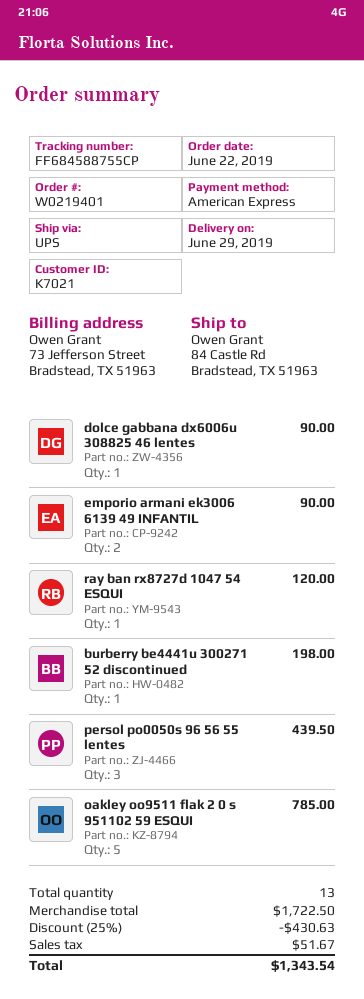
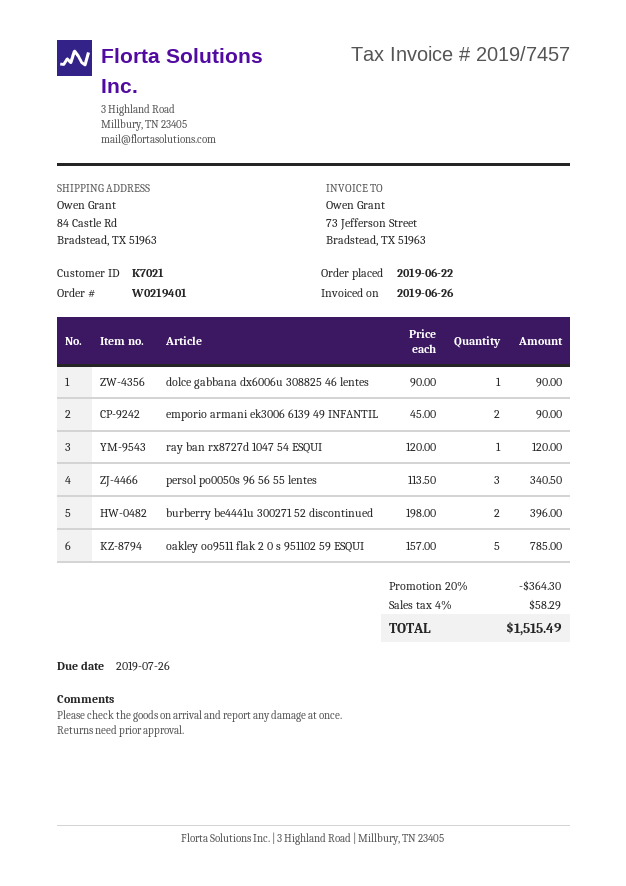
burberry be4441u 300271 52 discontinued: 1 for 198.00 -> 2 for 396.00
persol po0050s 96 56 55 lentes: 3 for 439.50 -> 3 for 340.50
discount: 25% = 430.63 -> 20% = 364.30
tax: 51.67 -> 58.29
total: 1343.54 -> 1515.49

